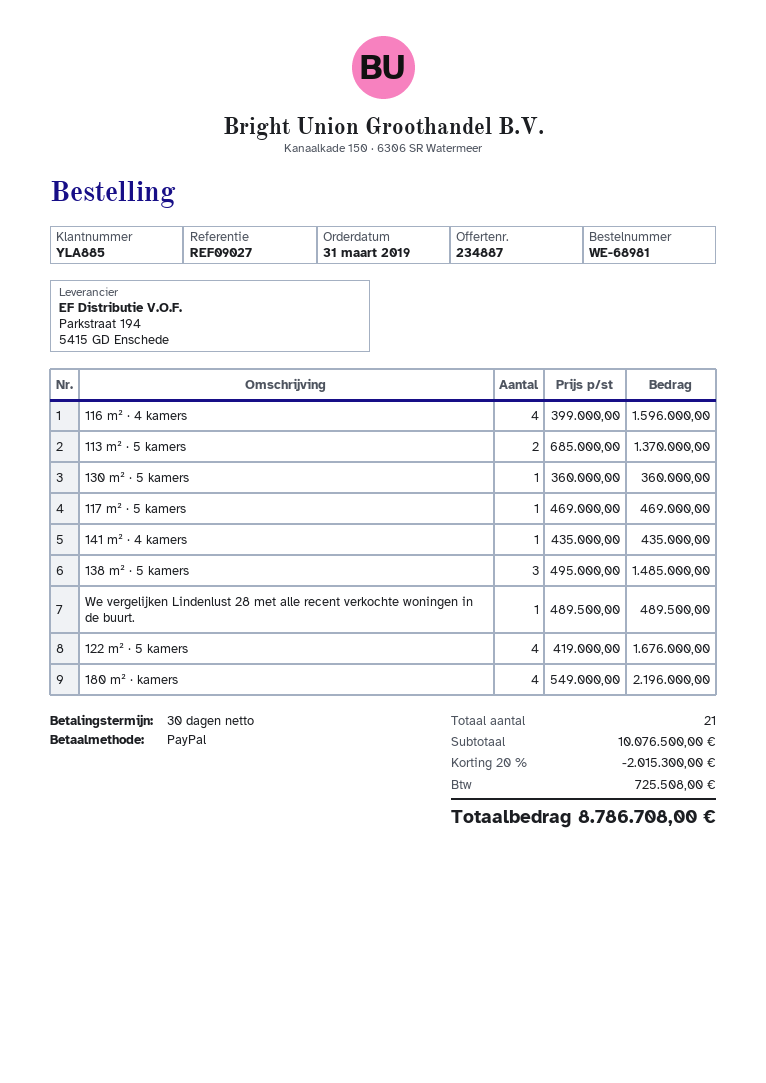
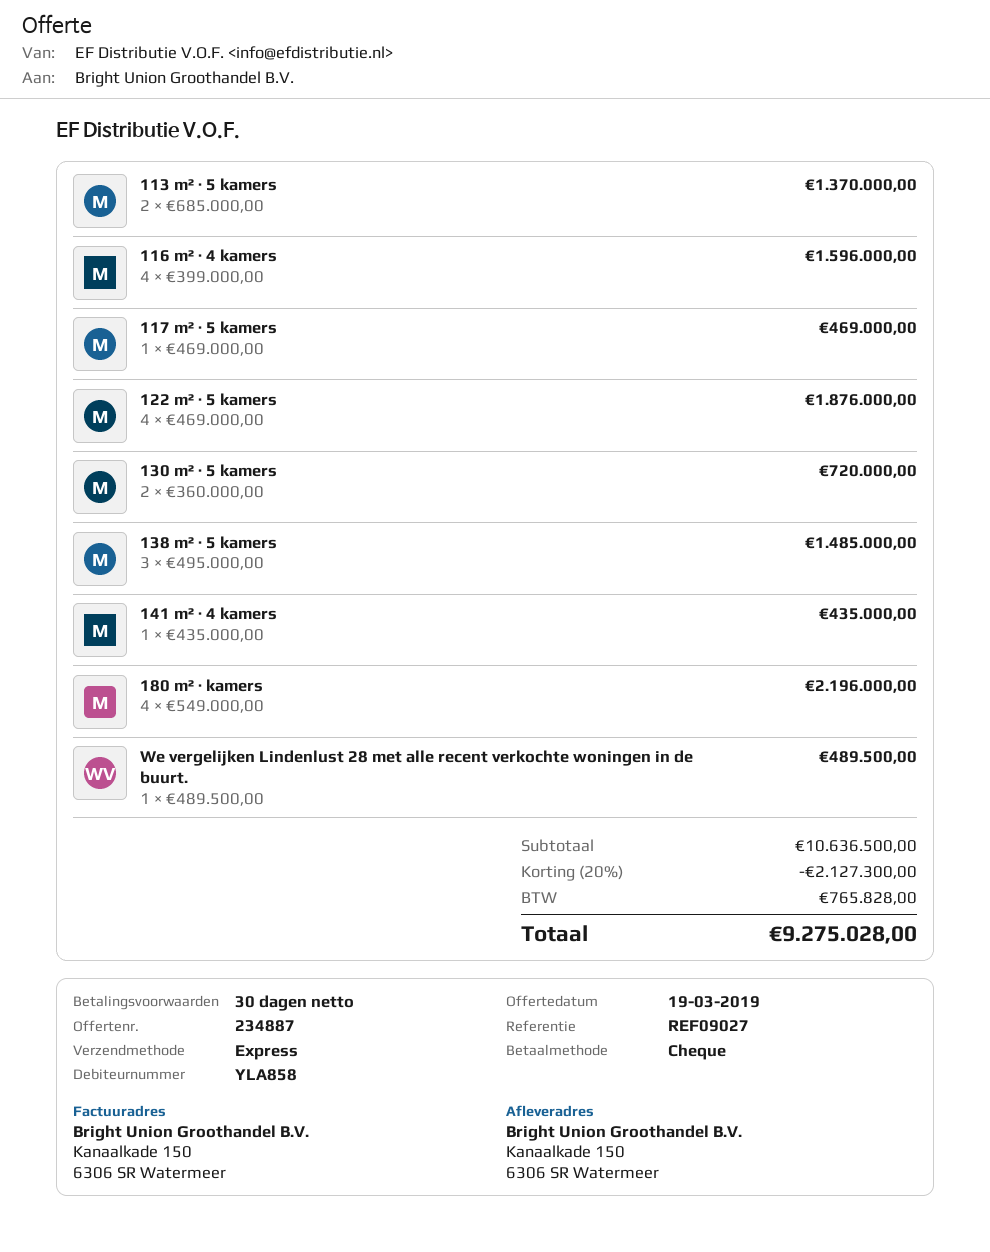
customer number: YLA885 -> YLA858
payment method: PayPal -> cheque
130 m² · 5 kamers: 1 x 360000.00 = 360000.00 -> 2 x 360000.00 = 720000.00
122 m² · 5 kamers: 4 x 419000.00 = 1676000.00 -> 4 x 469000.00 = 1876000.00
subtotal: 10076500.00 -> 10636500.00
discount: 20% = 2015300.00 -> 20% = 2127300.00
tax: 725508.00 -> 765828.00
total: 8786708.00 -> 9275028.00

